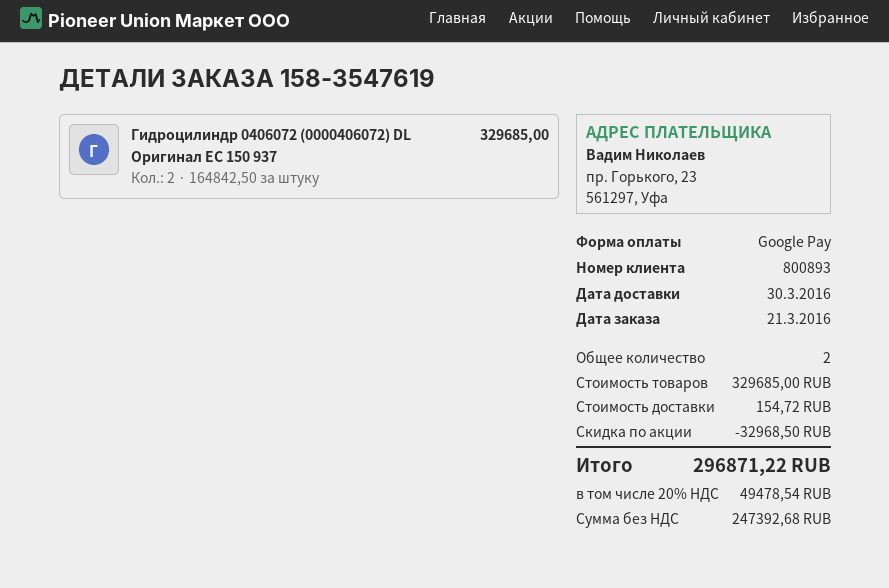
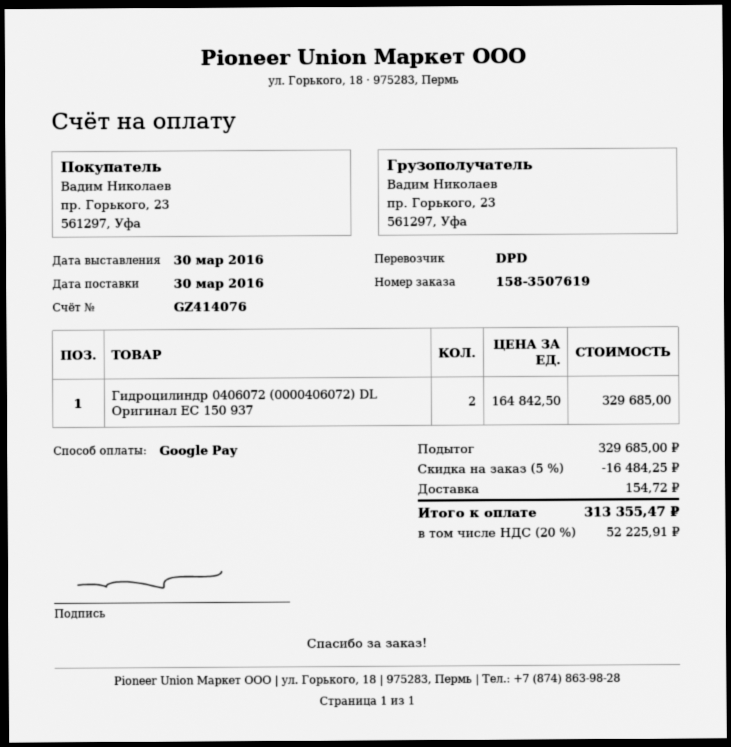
order number: 158-3547619 -> 158-3507619
discount: 32968.50 -> 16484.25
tax: 20% = 49478.54 -> 20% = 52225.91
total: 296871.22 -> 313355.47

